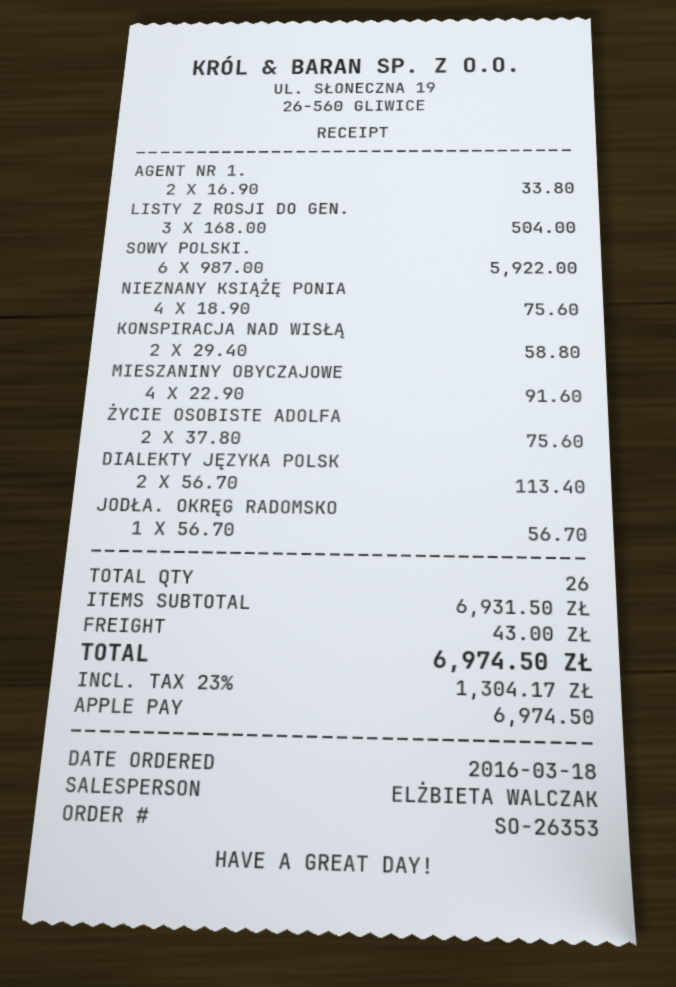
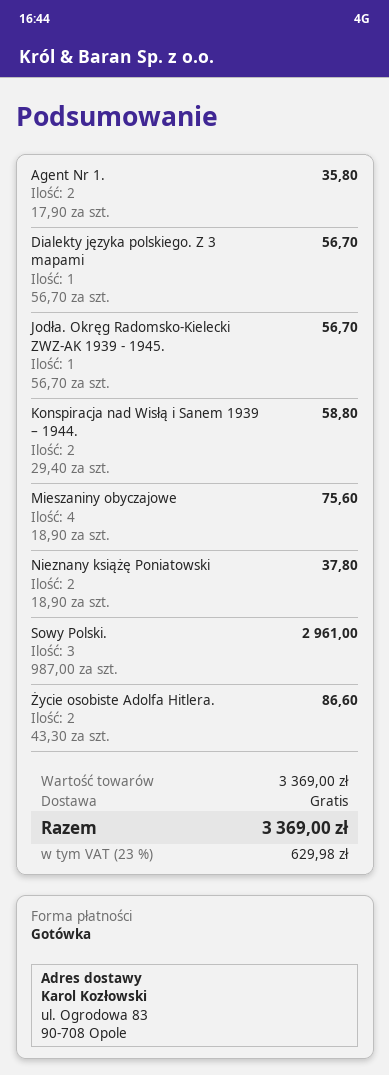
payment method: Apple Pay -> cash
AGENT NR 1.: 2 x 16.90 = 33.80 -> 2 x 17.90 = 35.80
LISTY Z ROSJI DO GEN.: 3 x 168.00 = 504.00 -> none
SOWY POLSKI.: 6 x 987.00 = 5922.00 -> 3 x 987.00 = 2961.00
NIEZNANY KSIĄŻĘ PONIA: 4 x 18.90 = 75.60 -> 2 x 18.90 = 37.80
MIESZANINY OBYCZAJOWE: 4 x 22.90 = 91.60 -> 4 x 18.90 = 75.60
ŻYCIE OSOBISTE ADOLFA: 2 x 37.80 = 75.60 -> 2 x 43.30 = 86.60
DIALEKTY JĘZYKA POLSK: 2 x 56.70 = 113.40 -> 1 x 56.70 = 56.70
subtotal: 6931.50 -> 3369.00
shipping: 43.00 -> 0.00
tax: 23% = 1304.17 -> 23% = 629.98
total: 6974.50 -> 3369.00

